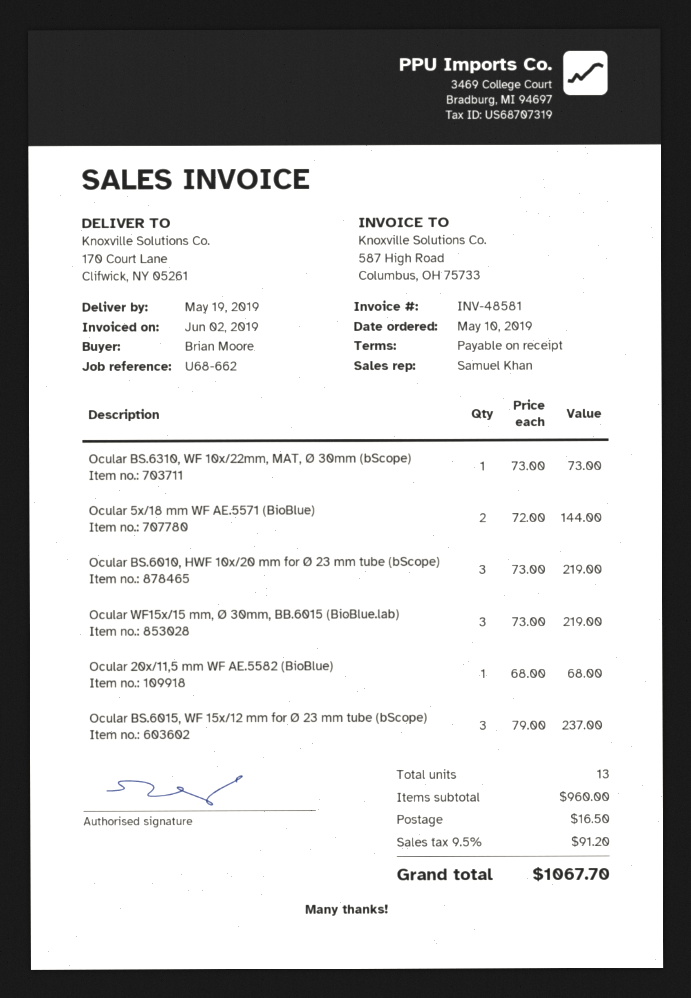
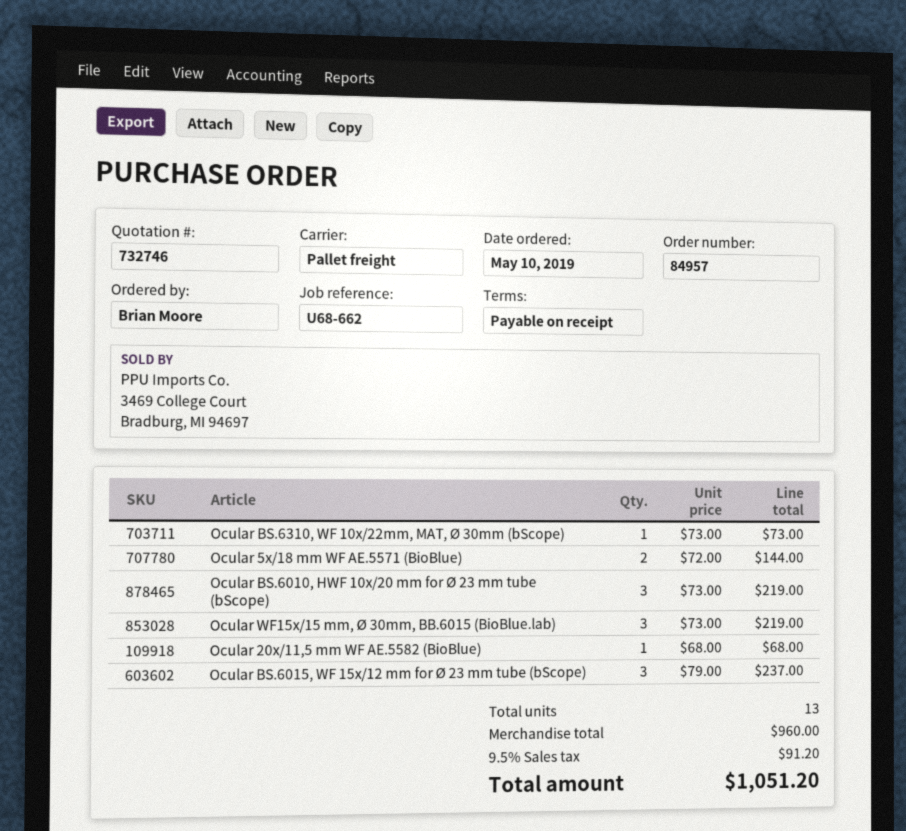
shipping: 16.50 -> none
total: 1067.70 -> 1051.20

